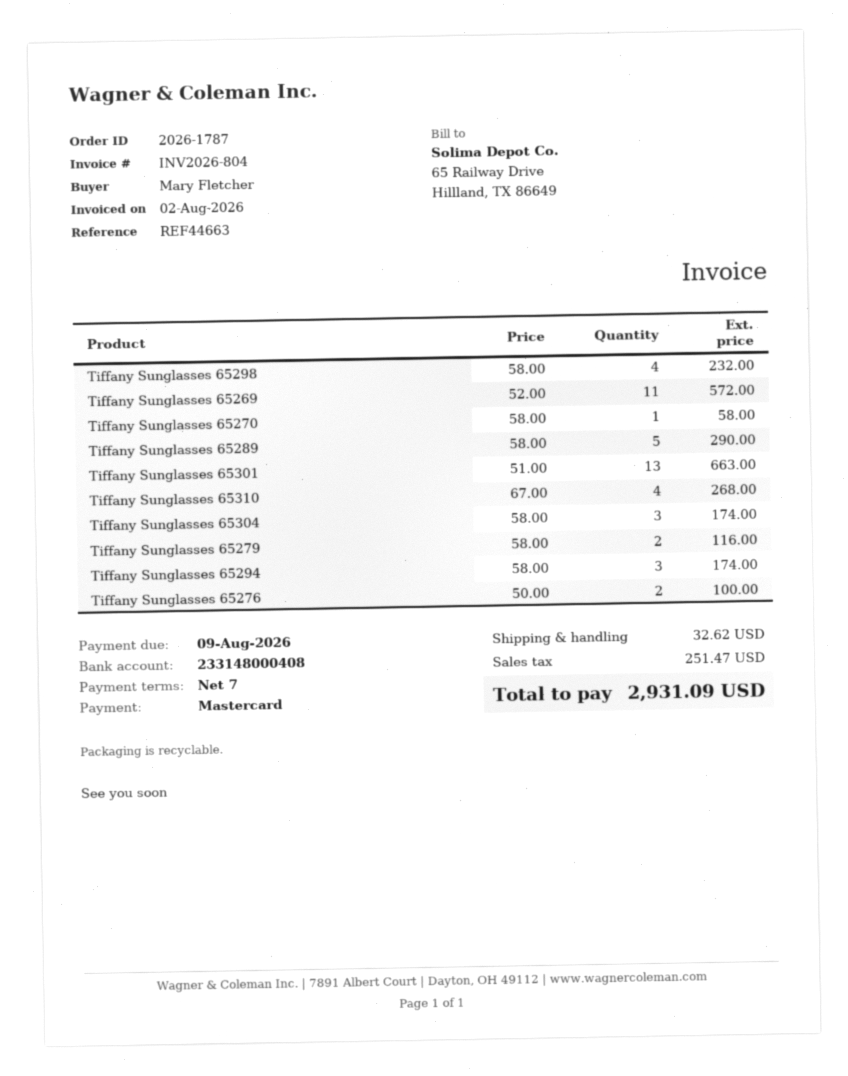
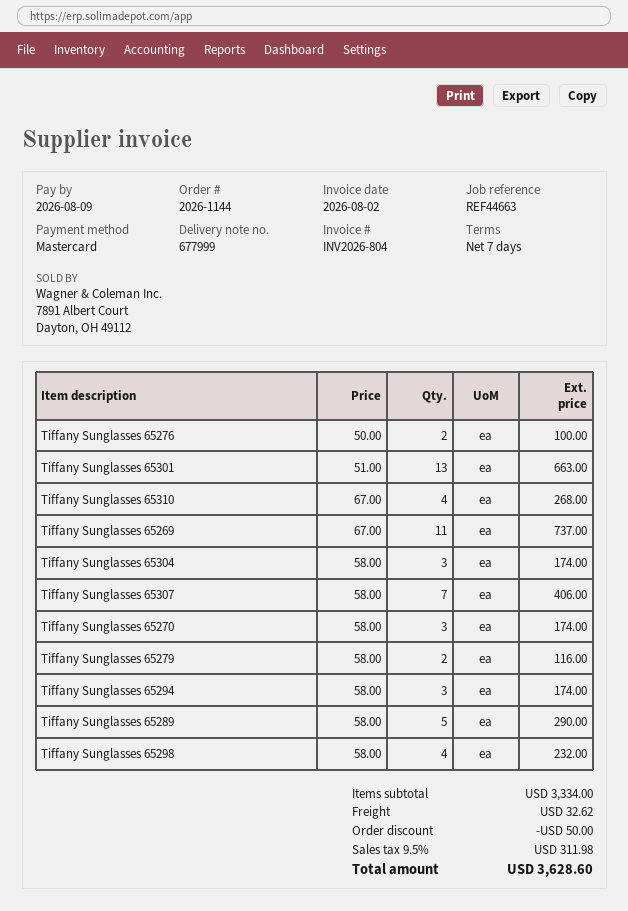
order number: 2026-1787 -> 2026-1144
Tiffany Sunglasses 65269: 11 x 52.00 = 572.00 -> 11 x 67.00 = 737.00
Tiffany Sunglasses 65270: 1 x 58.00 = 58.00 -> 3 x 58.00 = 174.00
Tiffany Sunglasses 65307: none -> 7 x 58.00 = 406.00
discount: none -> 50.00
tax: 251.47 -> 311.98
total: 2931.09 -> 3628.60

